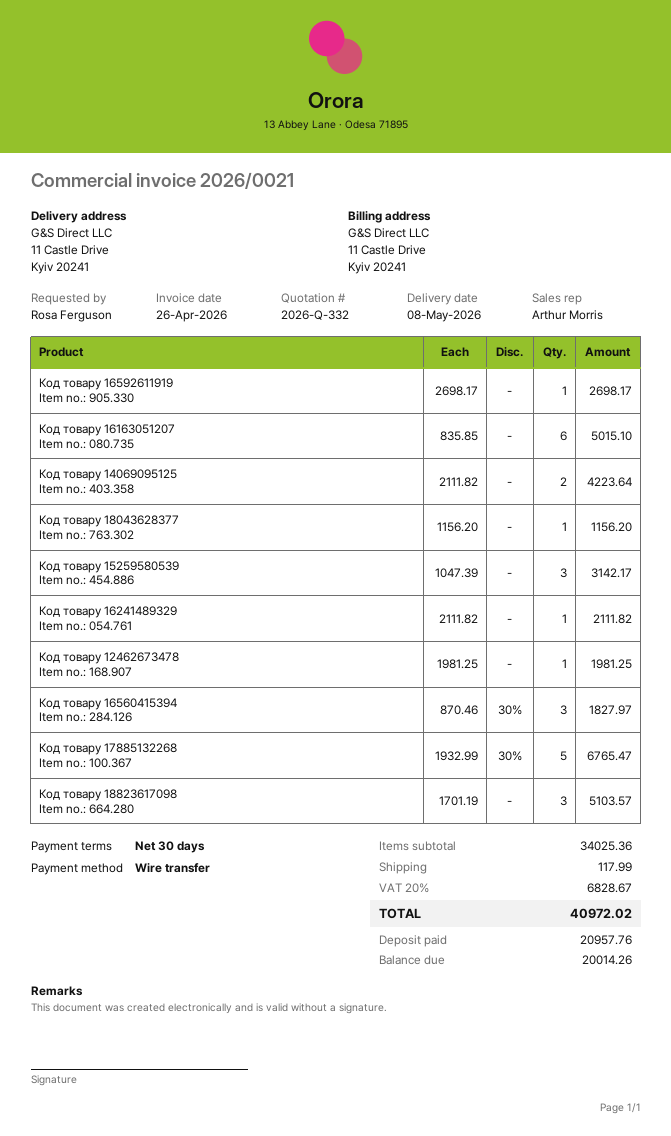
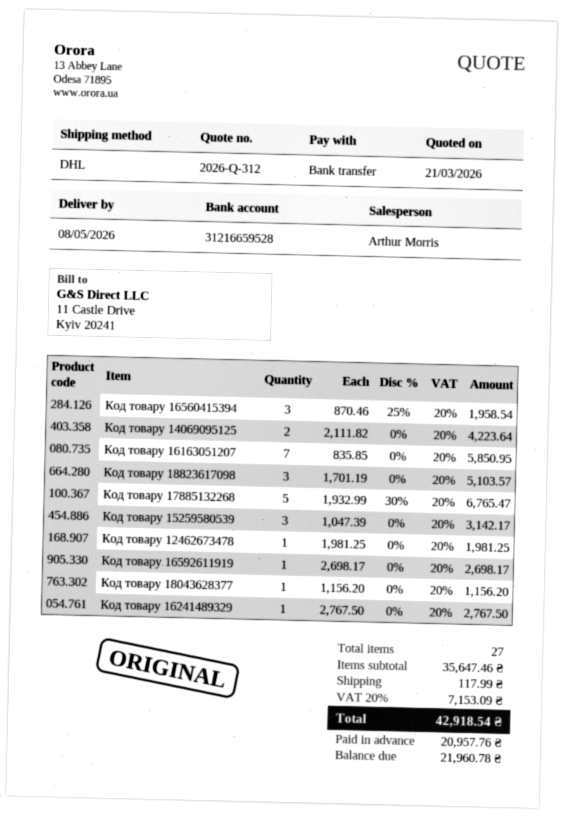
quote number: 2026-Q-332 -> 2026-Q-312
Код товару 16163051207: 6 x 835.85 = 5015.10 -> 7 x 835.85 = 5850.95
Код товару 16241489329: 1 x 2111.82 = 2111.82 -> 1 x 2767.50 = 2767.50
Код товару 16560415394: 3 x 870.46 - 30% = 1827.97 -> 3 x 870.46 - 25% = 1958.54
subtotal: 34025.36 -> 35647.46
tax: 20% = 6828.67 -> 20% = 7153.09
total: 40972.02 -> 42918.54
balance: 20014.26 -> 21960.78

